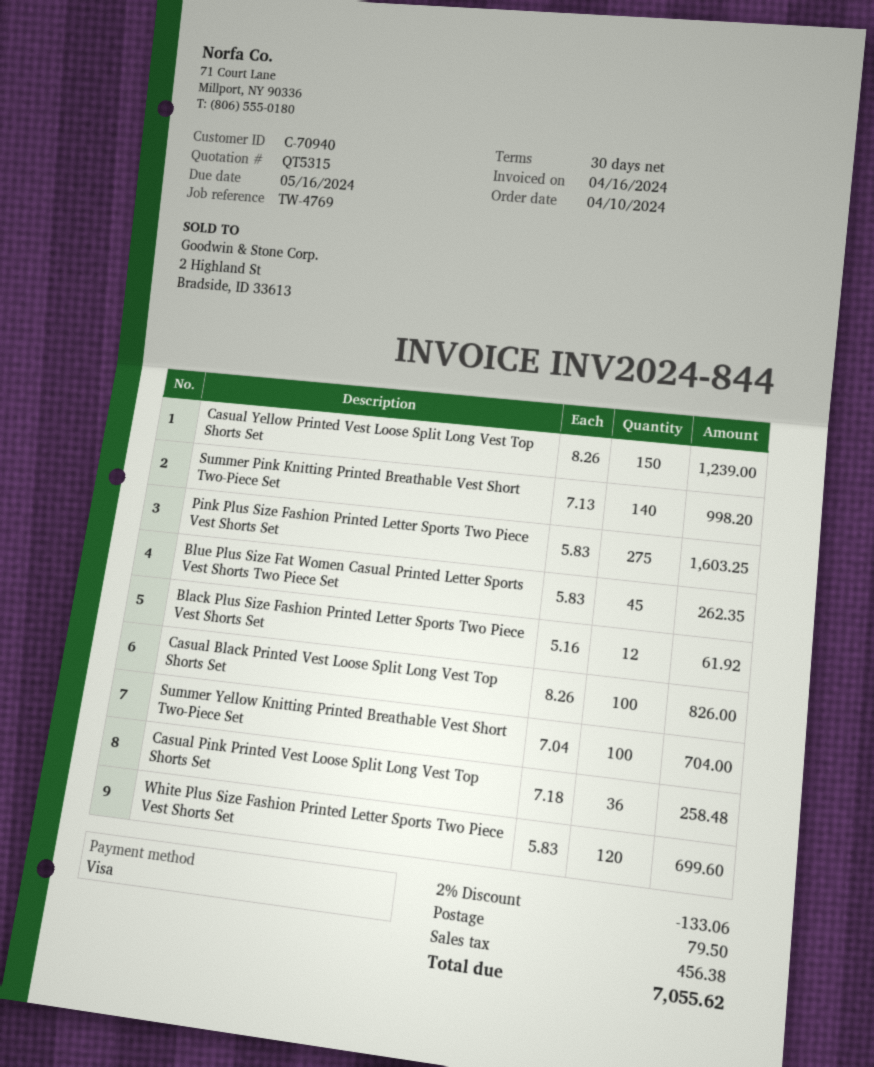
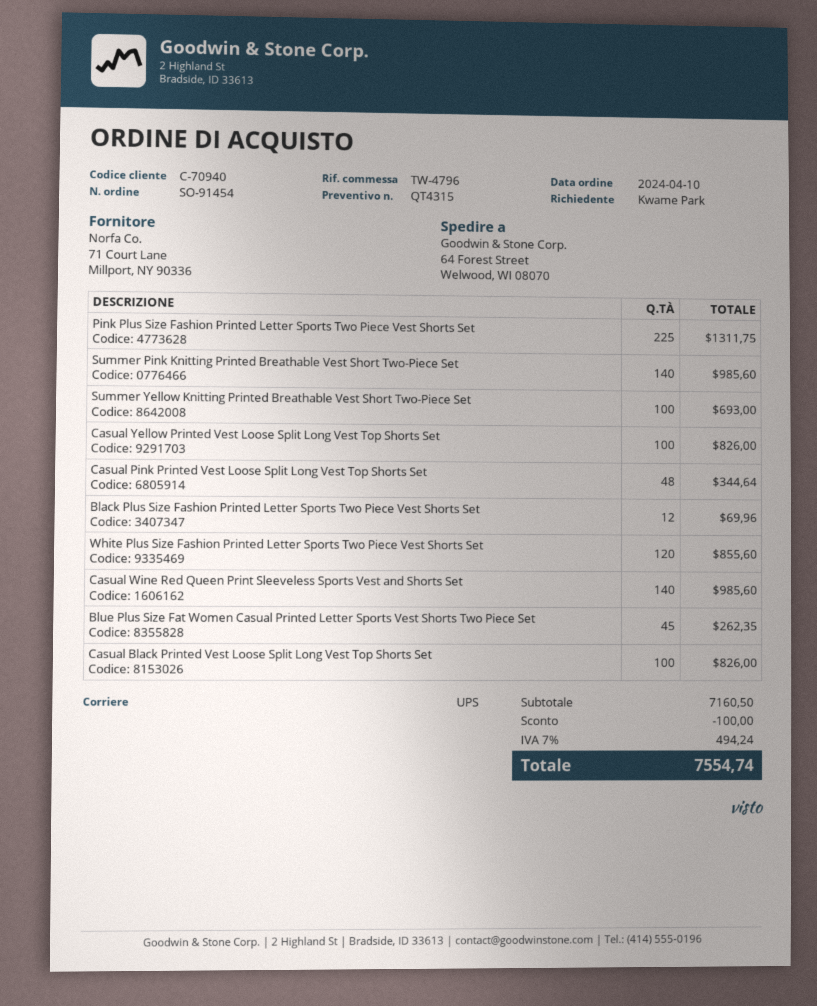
quote number: QT5315 -> QT4315
reference: TW-4769 -> TW-4796
Casual Yellow Printed Vest Loose Split Long Vest Top Shorts Set: 150 for 1239.00 -> 100 for 826.00
Summer Pink Knitting Printed Breathable Vest Short Two-Piece Set: 140 for 998.20 -> 140 for 985.60
Pink Plus Size Fashion Printed Letter Sports Two Piece Vest Shorts Set: 275 for 1603.25 -> 225 for 1311.75
Black Plus Size Fashion Printed Letter Sports Two Piece Vest Shorts Set: 12 for 61.92 -> 12 for 69.96
Summer Yellow Knitting Printed Breathable Vest Short Two-Piece Set: 100 for 704.00 -> 100 for 693.00
Casual Pink Printed Vest Loose Split Long Vest Top Shorts Set: 36 for 258.48 -> 48 for 344.64
White Plus Size Fashion Printed Letter Sports Two Piece Vest Shorts Set: 120 for 699.60 -> 120 for 855.60
Casual Wine Red Queen Print Sleeveless Sports Vest and Shorts Set: none -> 140 for 985.60
discount: 133.06 -> 100.00
shipping: 79.50 -> none
tax: 456.38 -> 494.24
total: 7055.62 -> 7554.74

